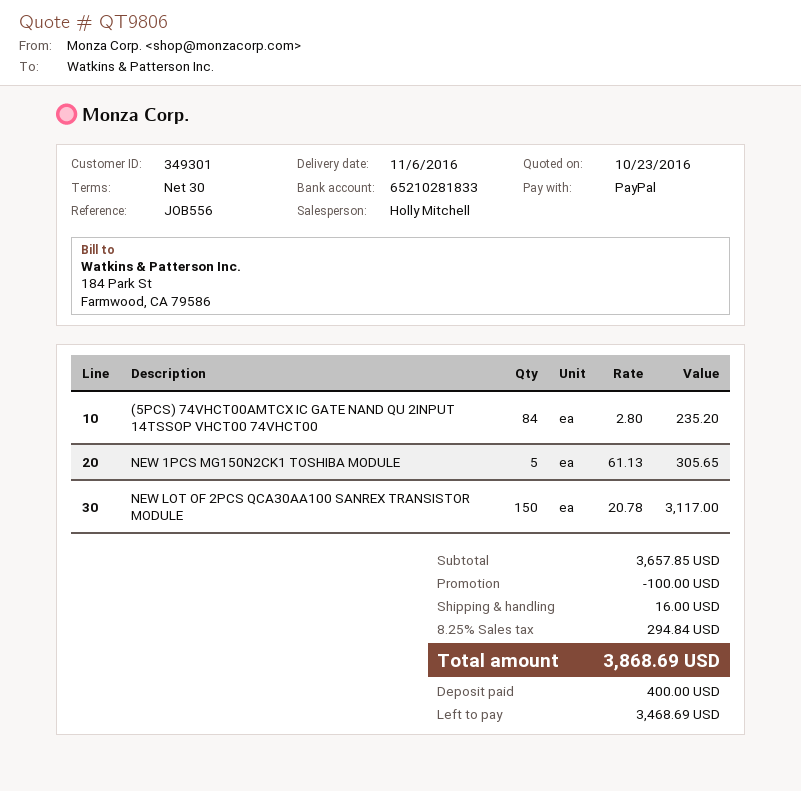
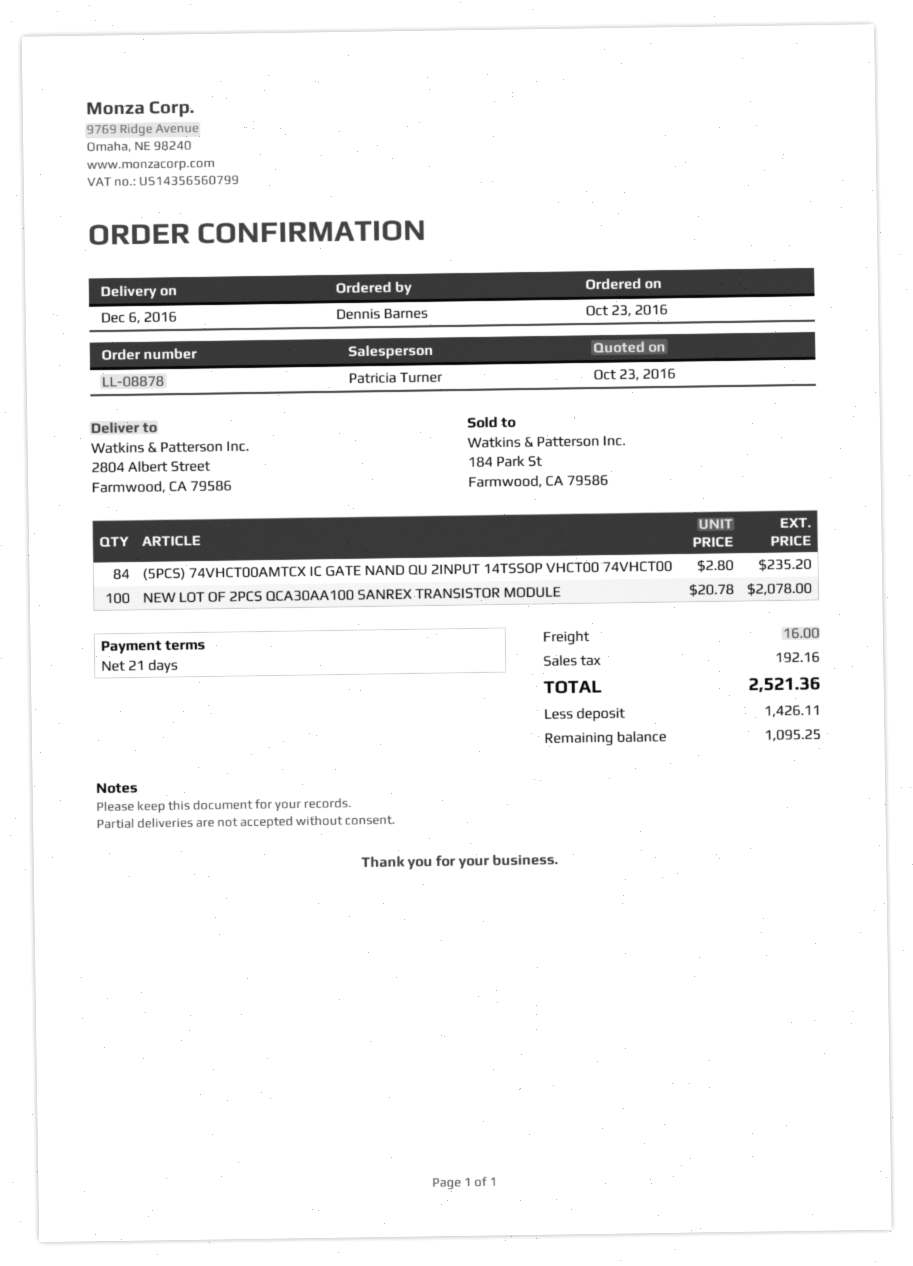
delivery date: 2016-11-06 -> 2016-12-06
payment terms: 30 days -> 21 days
sales rep: Holly Mitchell -> Patricia Turner
NEW 1PCS MG150N2CK1 TOSHIBA MODULE: 5 x 61.13 = 305.65 -> none
NEW LOT OF 2PCS QCA30AA100 SANREX TRANSISTOR MODULE: 150 x 20.78 = 3117.00 -> 100 x 20.78 = 2078.00
discount: 100.00 -> none
tax: 294.84 -> 192.16
total: 3868.69 -> 2521.36
deposit: 400.00 -> 1426.11
balance: 3468.69 -> 1095.25

